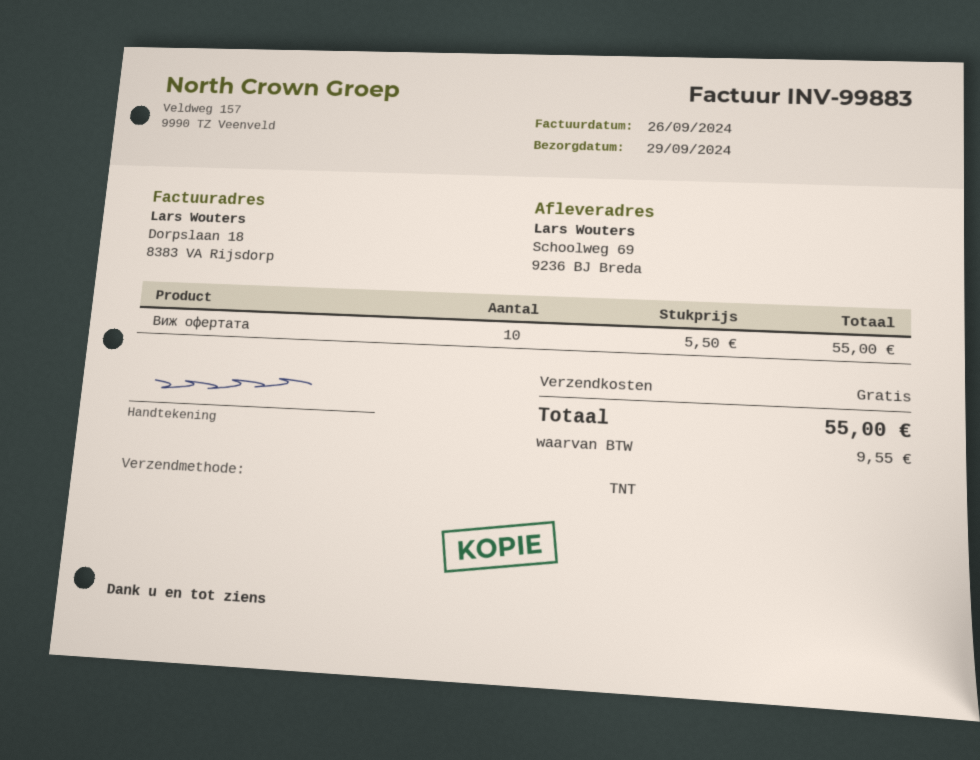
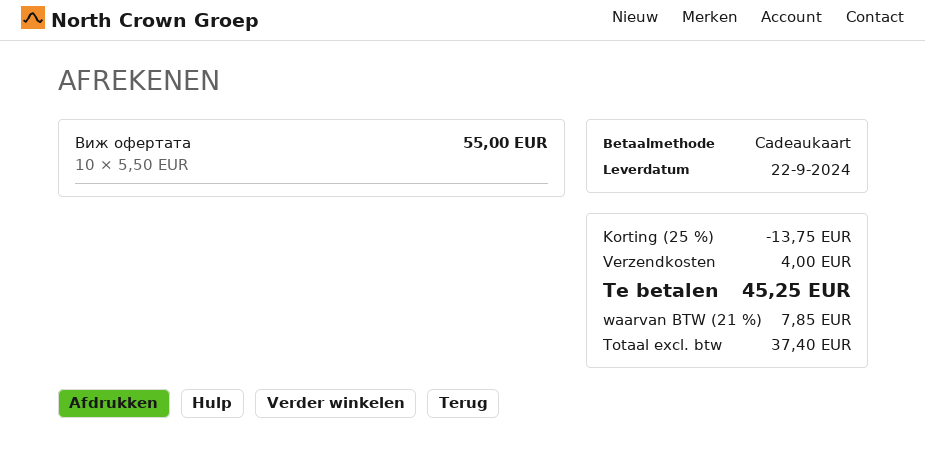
delivery date: 2024-09-29 -> 2024-09-22
discount: none -> 25% = 13.75
shipping: 0.00 -> 4.00
tax: 9.55 -> 7.85
total: 55.00 -> 45.25

